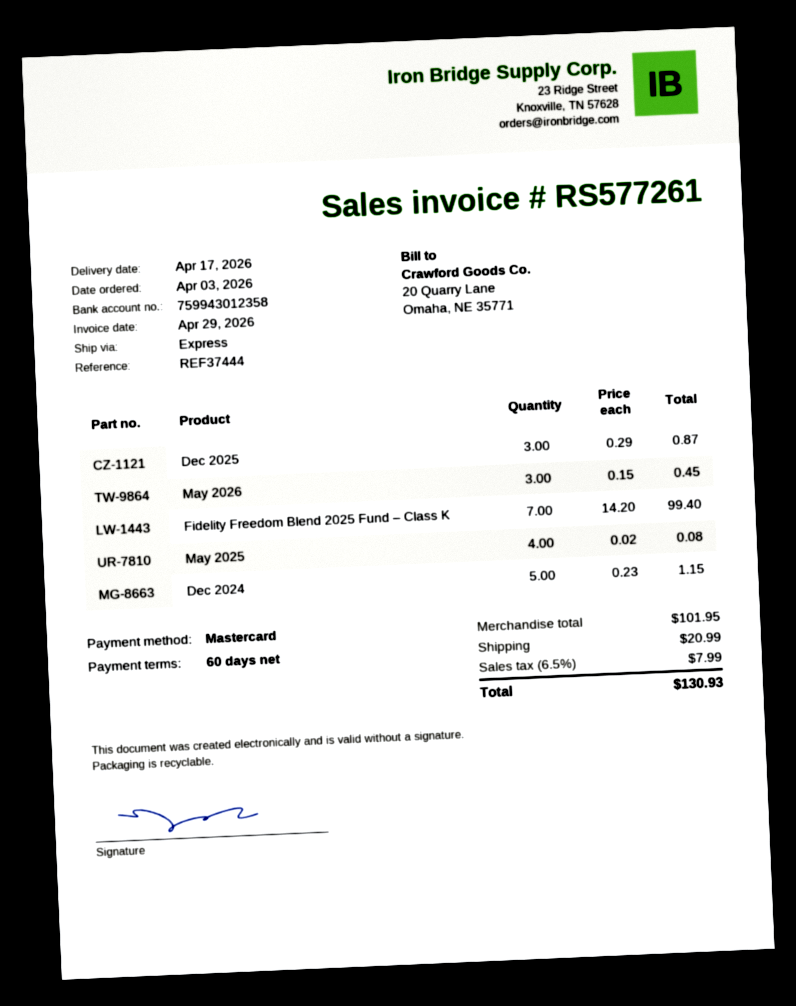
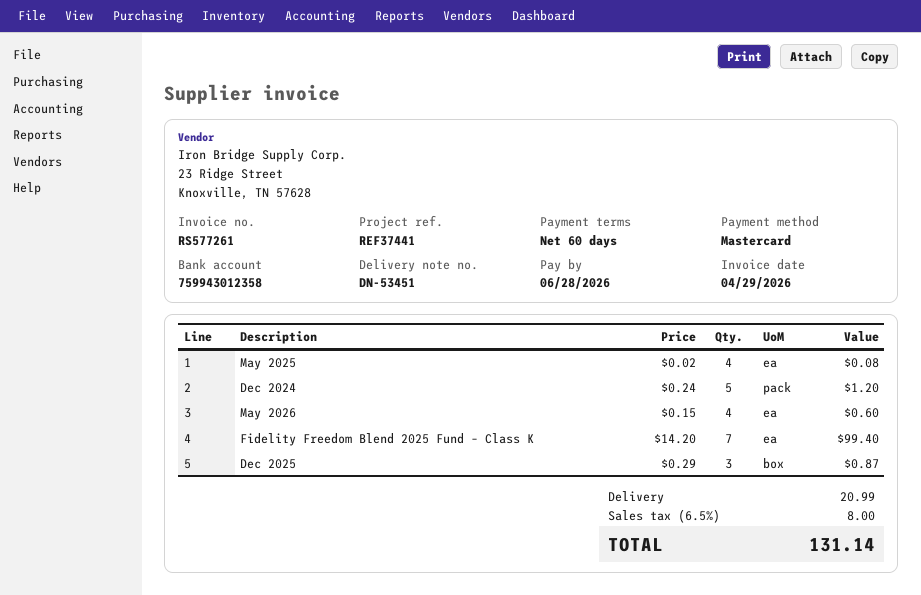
reference: REF37444 -> REF37441
May 2026: 3 x 0.15 = 0.45 -> 4 x 0.15 = 0.60
Dec 2024: 5 x 0.23 = 1.15 -> 5 x 0.24 = 1.20
tax: 6.5% = 7.99 -> 6.5% = 8.00
total: 130.93 -> 131.14

